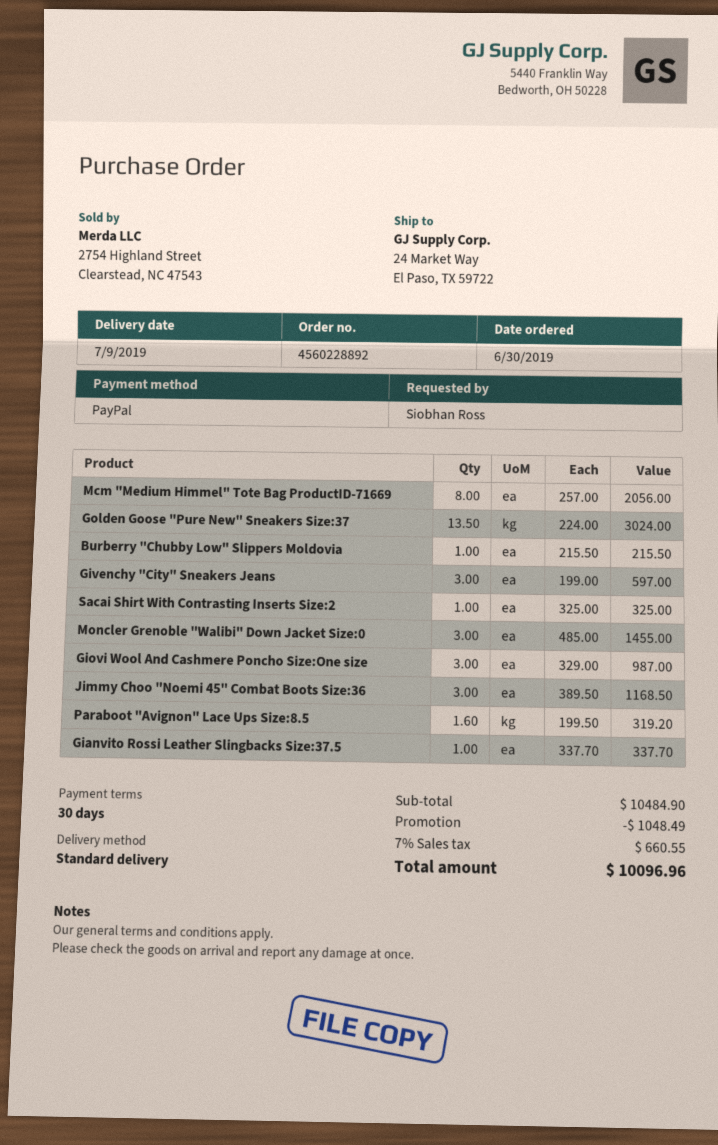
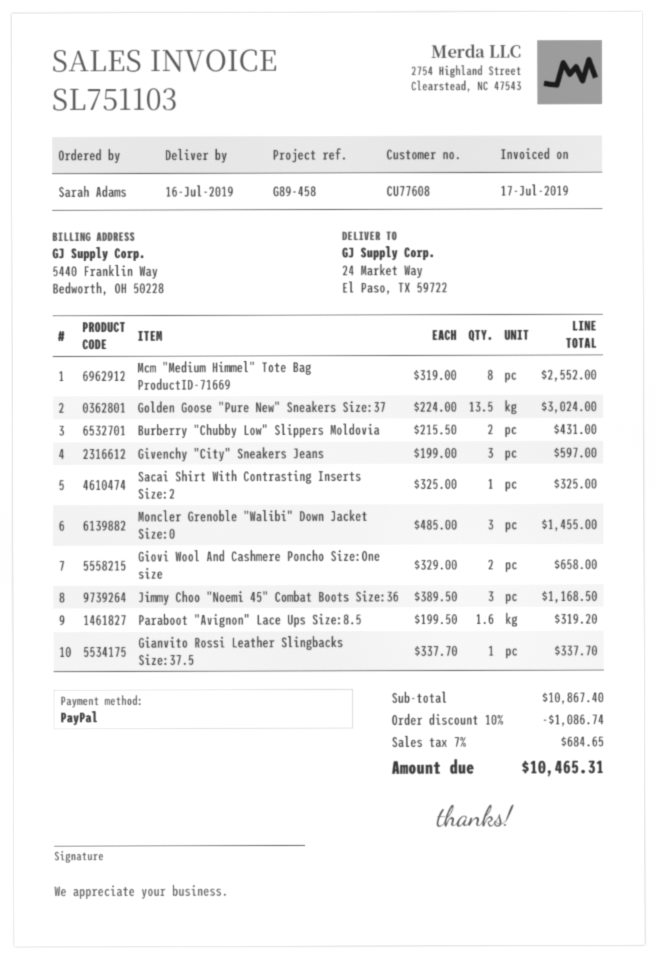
delivery date: 2019-07-09 -> 2019-07-16
ordered by: Siobhan Ross -> Sarah Adams
Mcm "Medium Himmel" Tote Bag ProductID-71669: 8 x 257.00 = 2056.00 -> 8 x 319.00 = 2552.00
Burberry "Chubby Low" Slippers Moldovia: 1 x 215.50 = 215.50 -> 2 x 215.50 = 431.00
Giovi Wool And Cashmere Poncho Size:One size: 3 x 329.00 = 987.00 -> 2 x 329.00 = 658.00
subtotal: 10484.90 -> 10867.40
discount: 1048.49 -> 1086.74
tax: 7% = 660.55 -> 7% = 684.65
total: 10096.96 -> 10465.31

